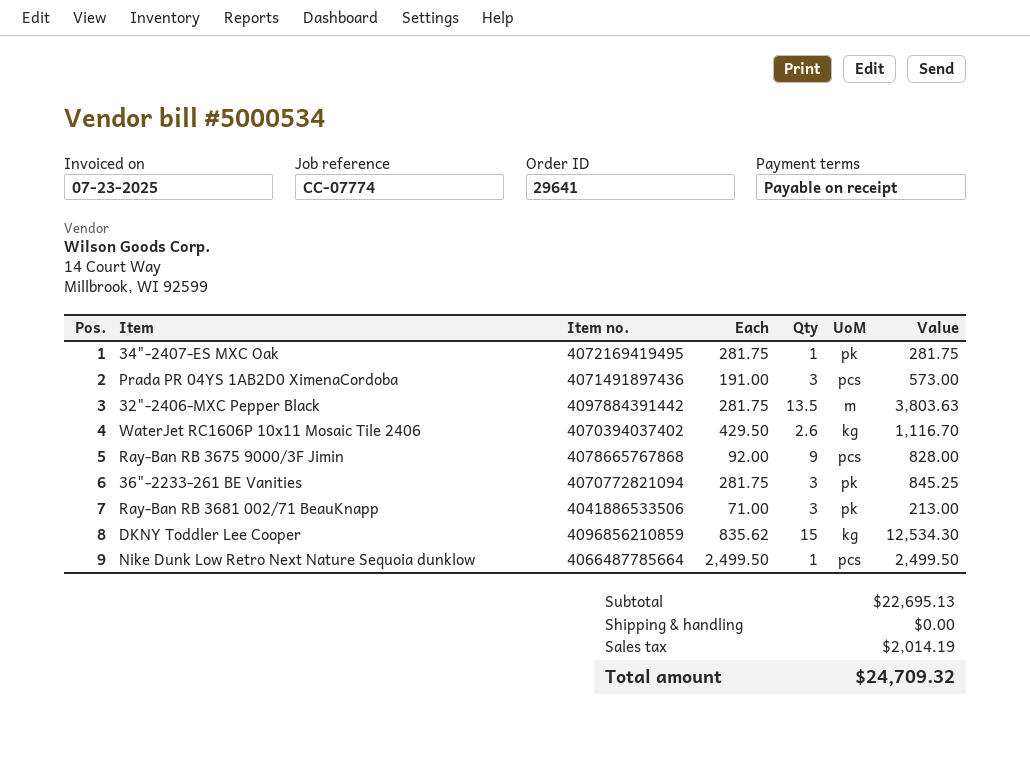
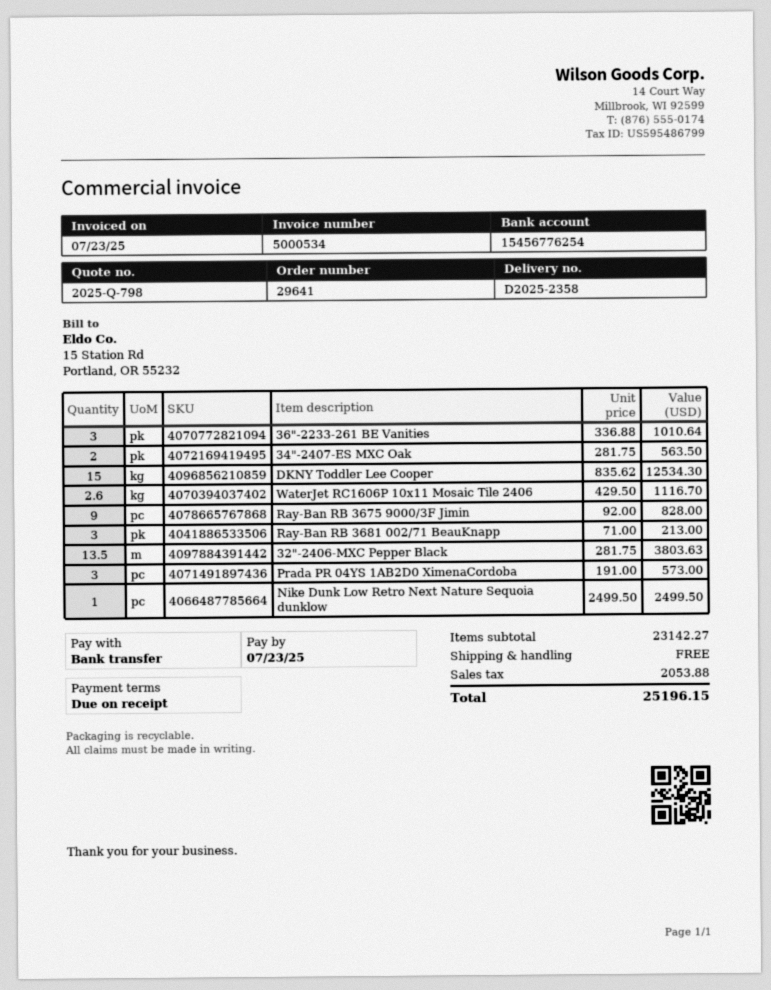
34"-2407-ES MXC Oak: 1 x 281.75 = 281.75 -> 2 x 281.75 = 563.50
36"-2233-261 BE Vanities: 3 x 281.75 = 845.25 -> 3 x 336.88 = 1010.64
subtotal: 22695.13 -> 23142.27
tax: 2014.19 -> 2053.88
total: 24709.32 -> 25196.15

